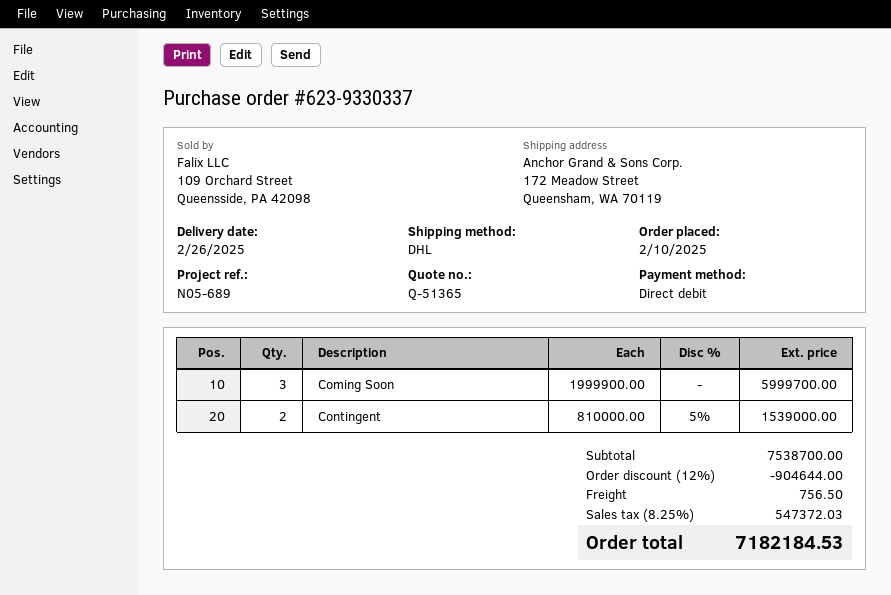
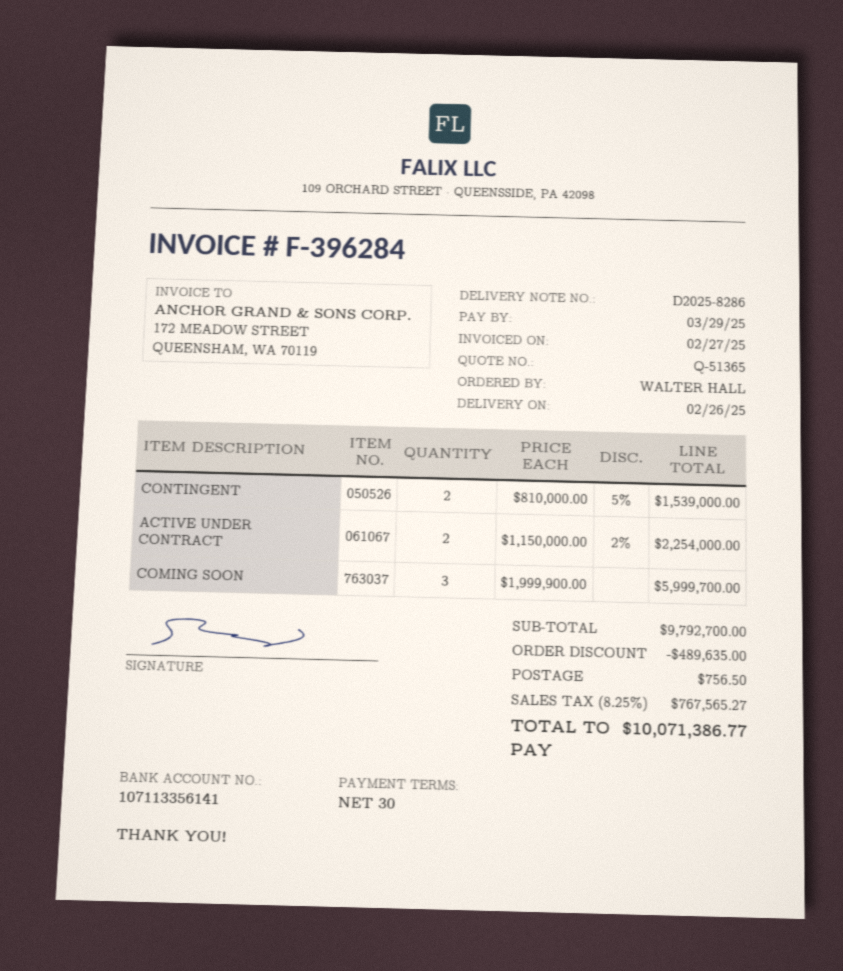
ACTIVE UNDER CONTRACT: none -> 2 x 1150000.00 - 2% = 2254000.00
subtotal: 7538700.00 -> 9792700.00
discount: 904644.00 -> 489635.00
tax: 8.25% = 547372.03 -> 8.25% = 767565.27
total: 7182184.53 -> 10071386.77

